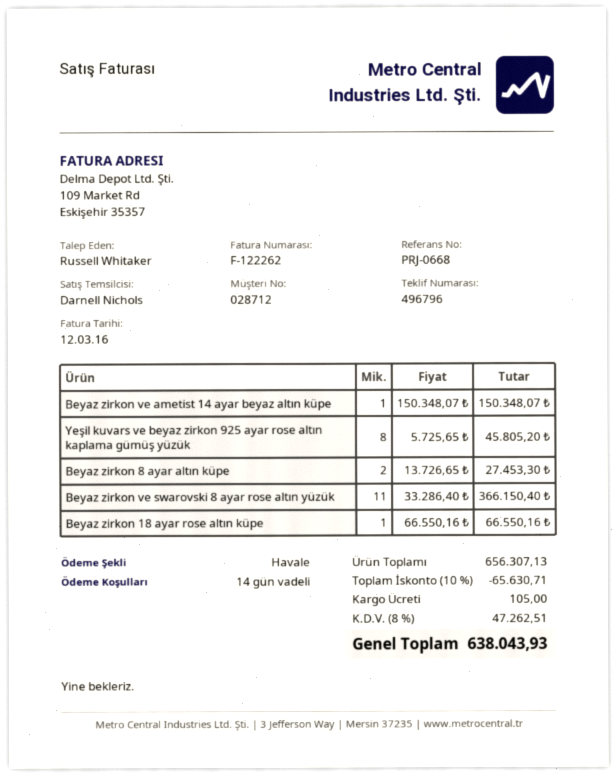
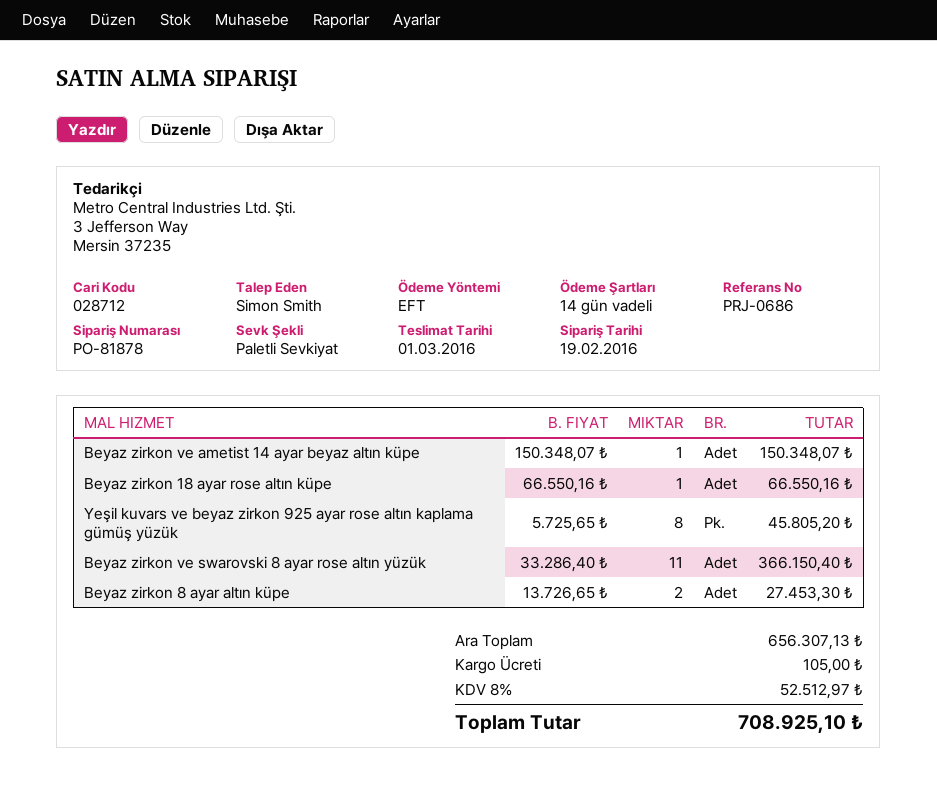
reference: PRJ-0668 -> PRJ-0686
ordered by: Russell Whitaker -> Simon Smith
discount: 10% = 65630.71 -> none
tax: 8% = 47262.51 -> 8% = 52512.97
total: 638043.93 -> 708925.10

